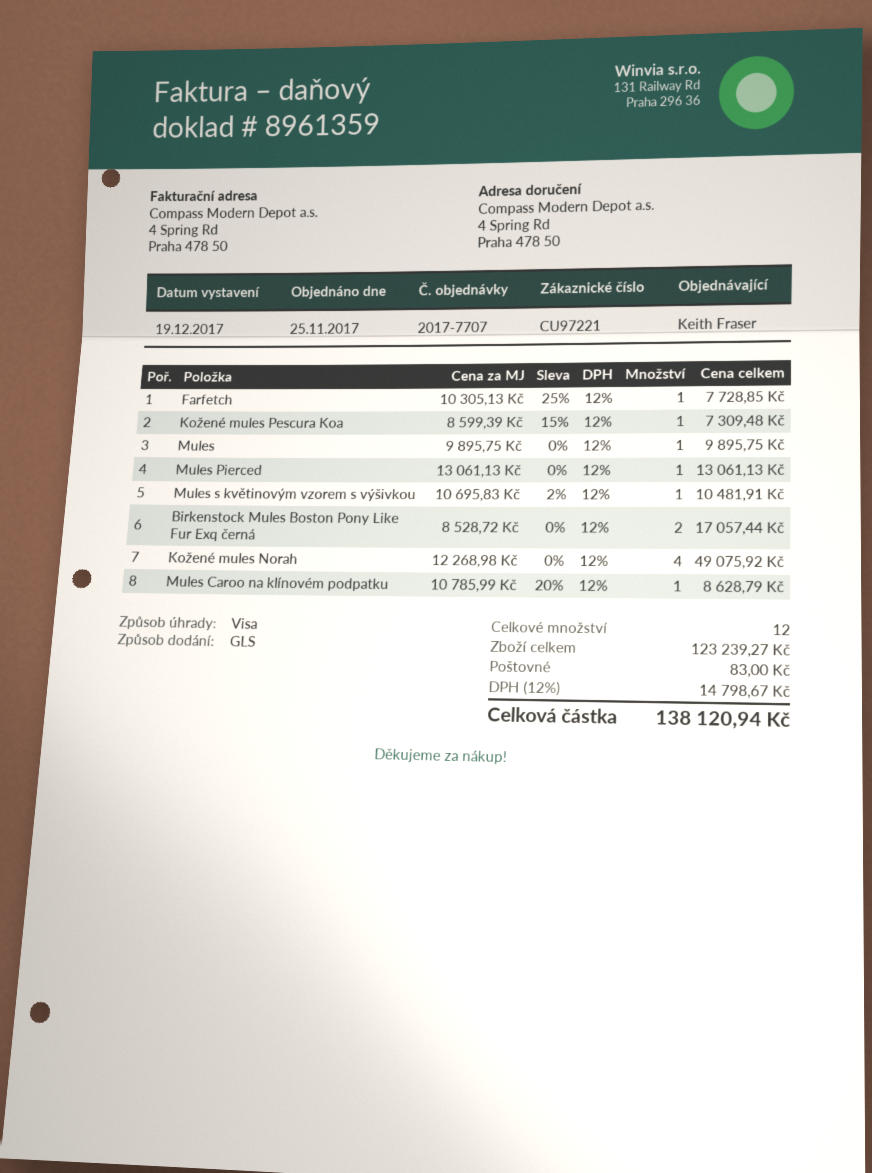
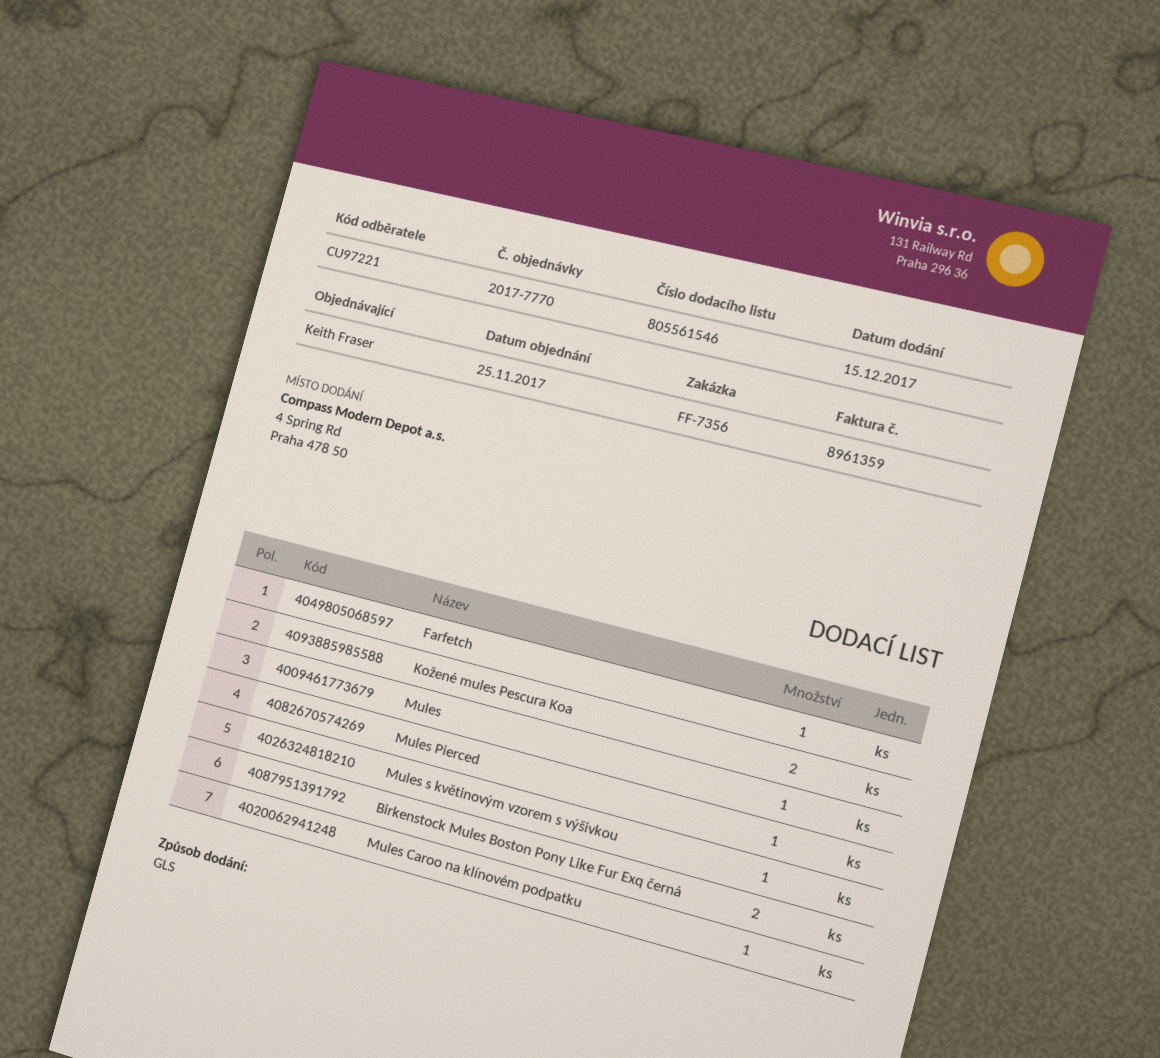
order number: 2017-7707 -> 2017-7770
Kožené mules Pescura Koa: 1 -> 2
Kožené mules Norah: 4 -> none

